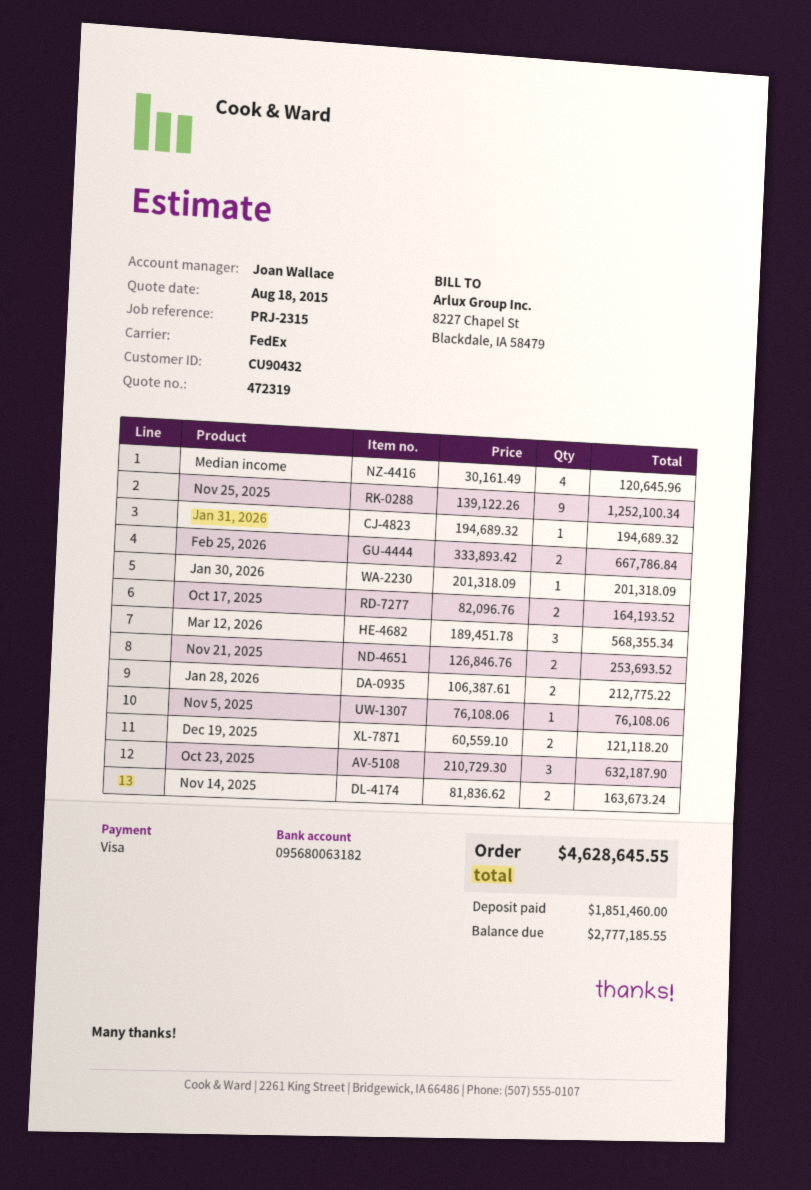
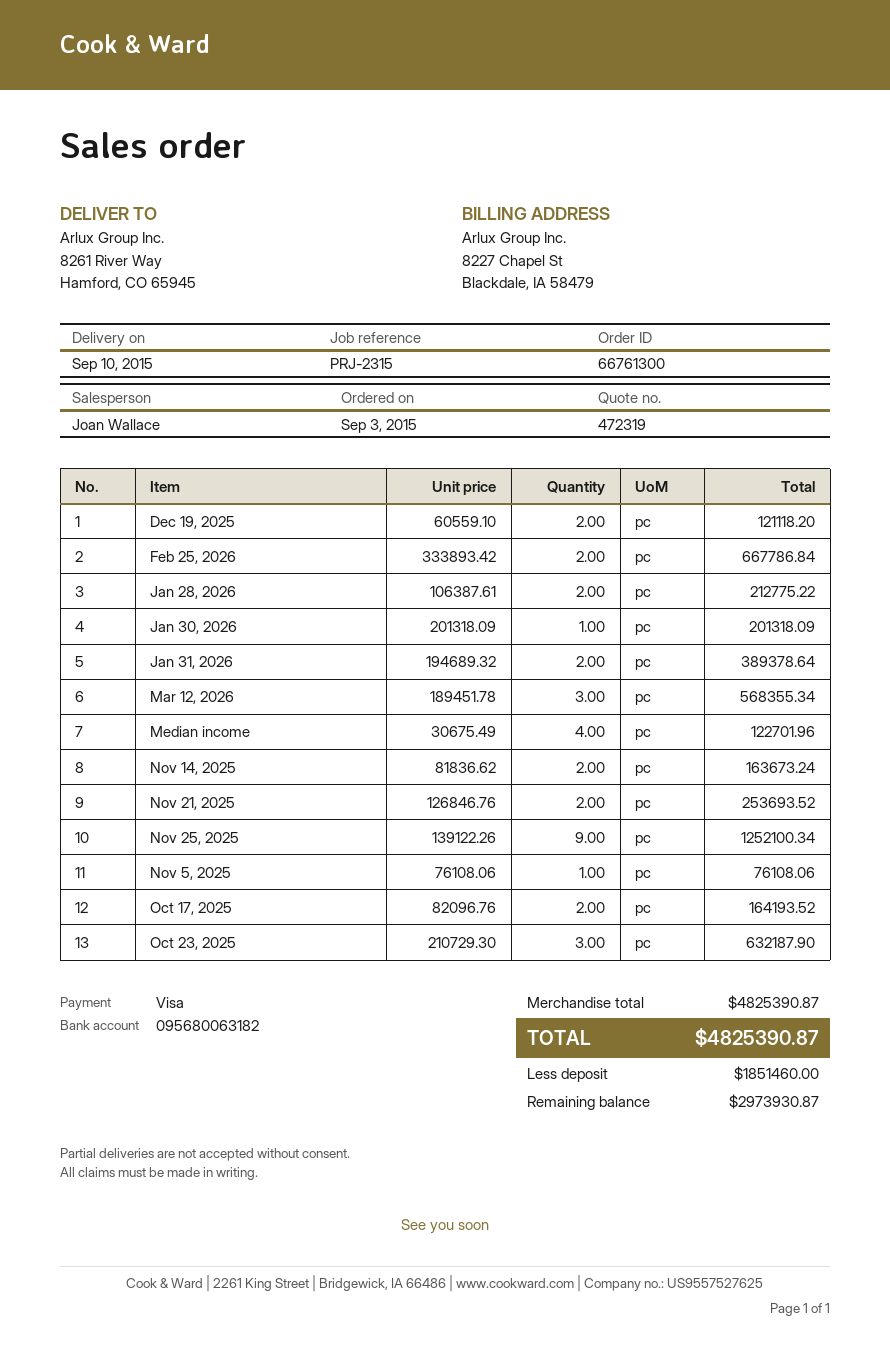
Median income: 4 x 30161.49 = 120645.96 -> 4 x 30675.49 = 122701.96
Jan 31, 2026: 1 x 194689.32 = 194689.32 -> 2 x 194689.32 = 389378.64
total: 4628645.55 -> 4825390.87
balance: 2777185.55 -> 2973930.87

